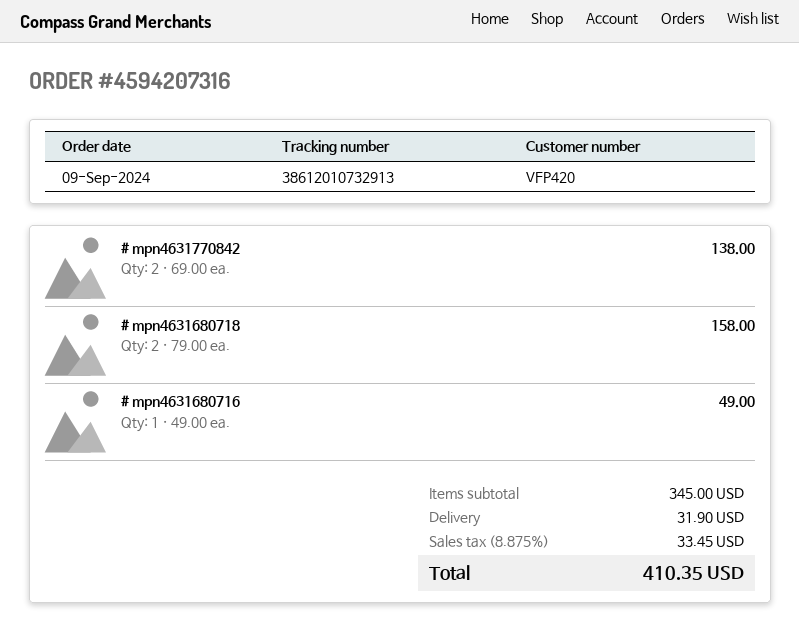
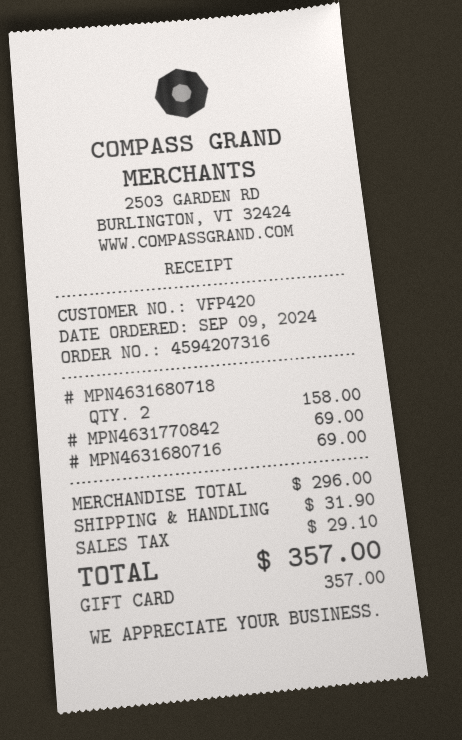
# mpn4631770842: 2 for 138.00 -> 1 for 69.00
# mpn4631680716: 1 for 49.00 -> 1 for 69.00
subtotal: 345.00 -> 296.00
tax: 33.45 -> 29.10
total: 410.35 -> 357.00

